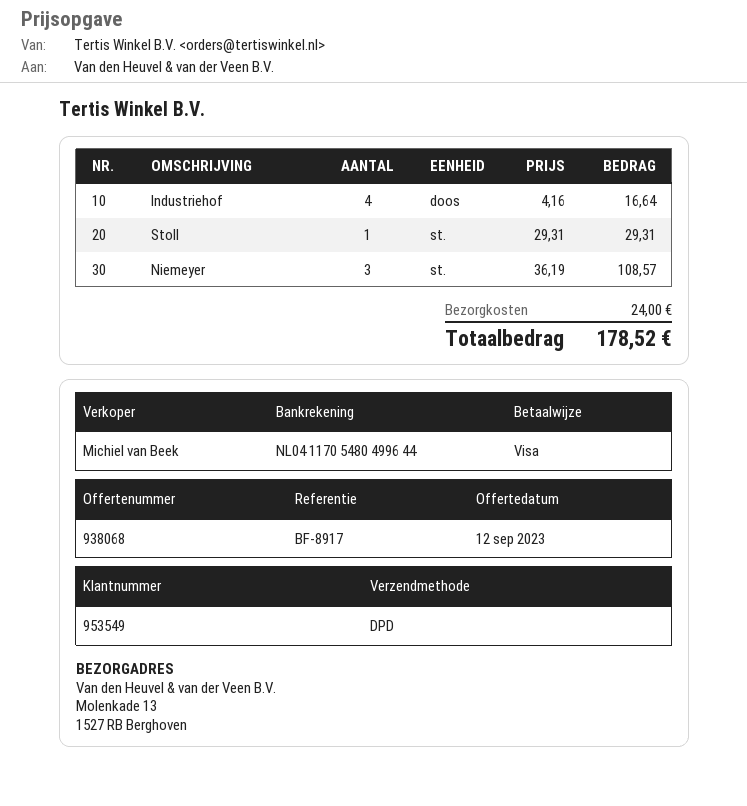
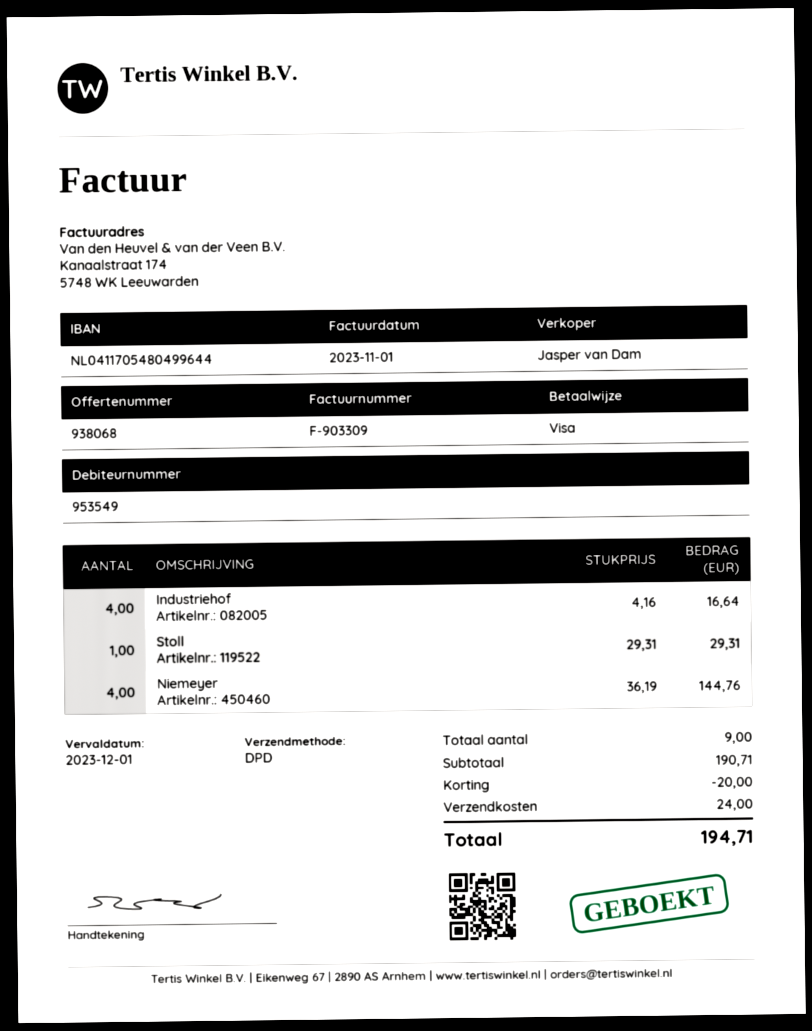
sales rep: Michiel van Beek -> Jasper van Dam
Niemeyer: 3 x 36.19 = 108.57 -> 4 x 36.19 = 144.76
discount: none -> 20.00
total: 178.52 -> 194.71

